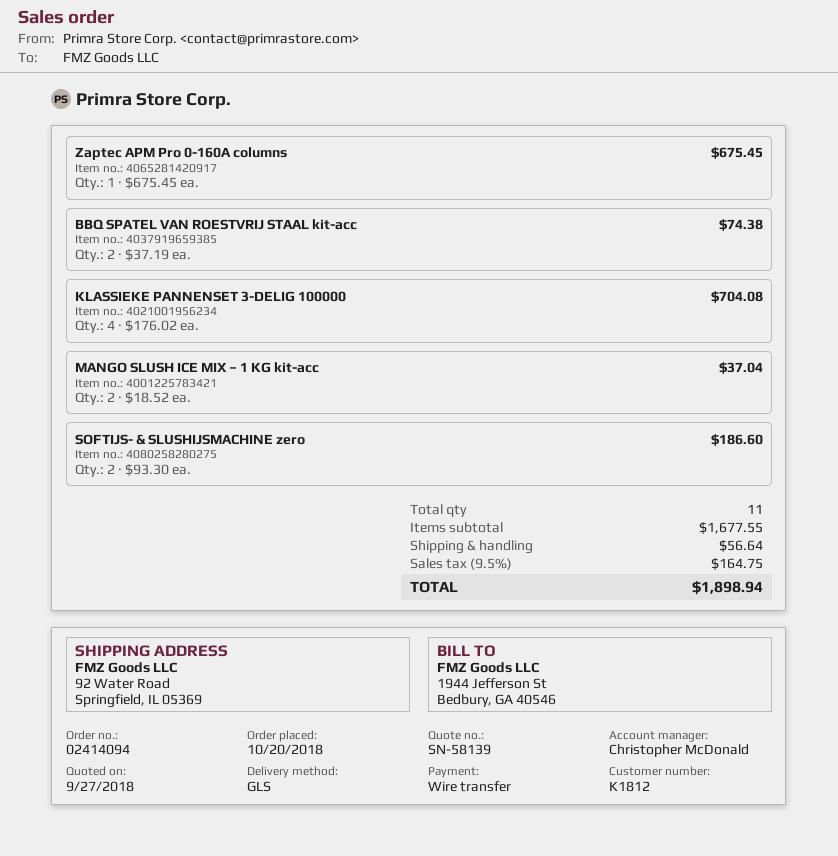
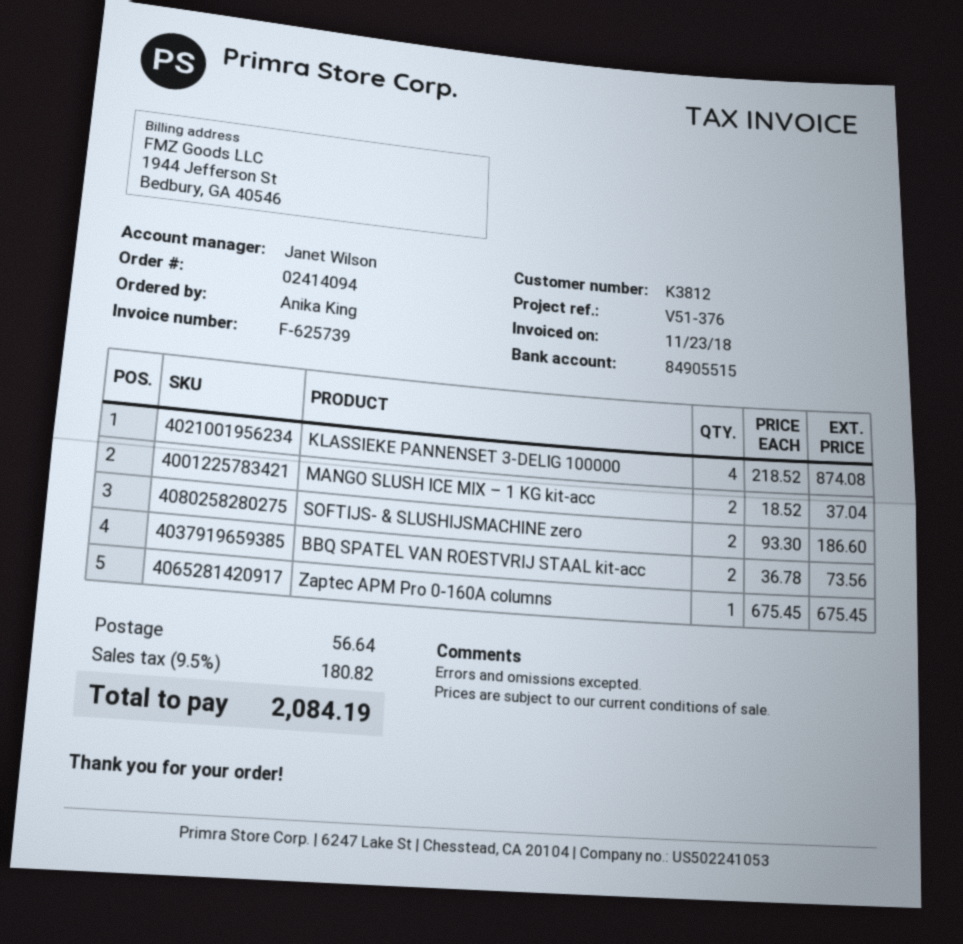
customer number: K1812 -> K3812
sales rep: Christopher McDonald -> Janet Wilson
BBQ SPATEL VAN ROESTVRIJ STAAL kit-acc: 2 x 37.19 = 74.38 -> 2 x 36.78 = 73.56
KLASSIEKE PANNENSET 3-DELIG 100000: 4 x 176.02 = 704.08 -> 4 x 218.52 = 874.08
tax: 9.5% = 164.75 -> 9.5% = 180.82
total: 1898.94 -> 2084.19

